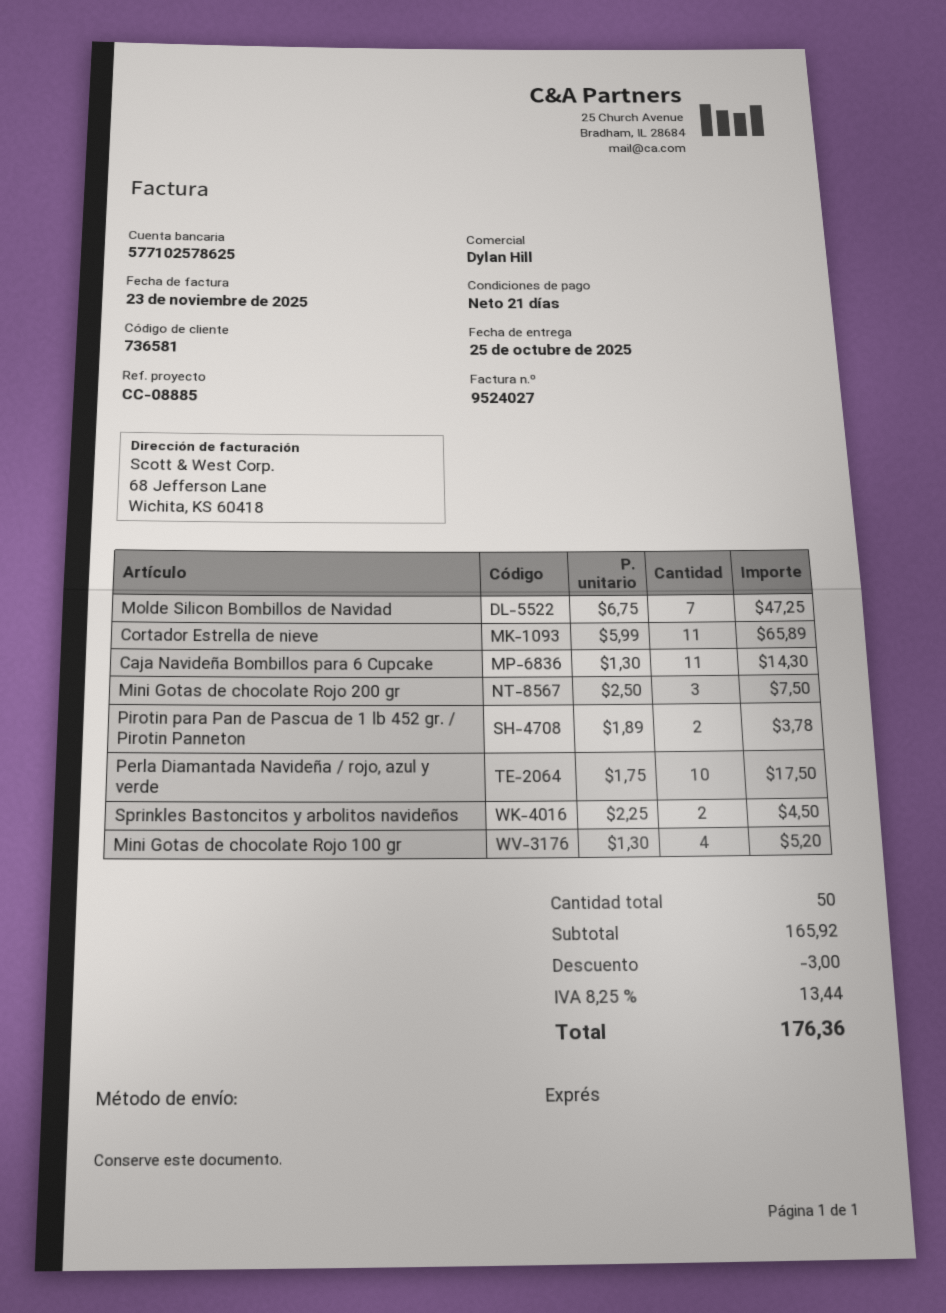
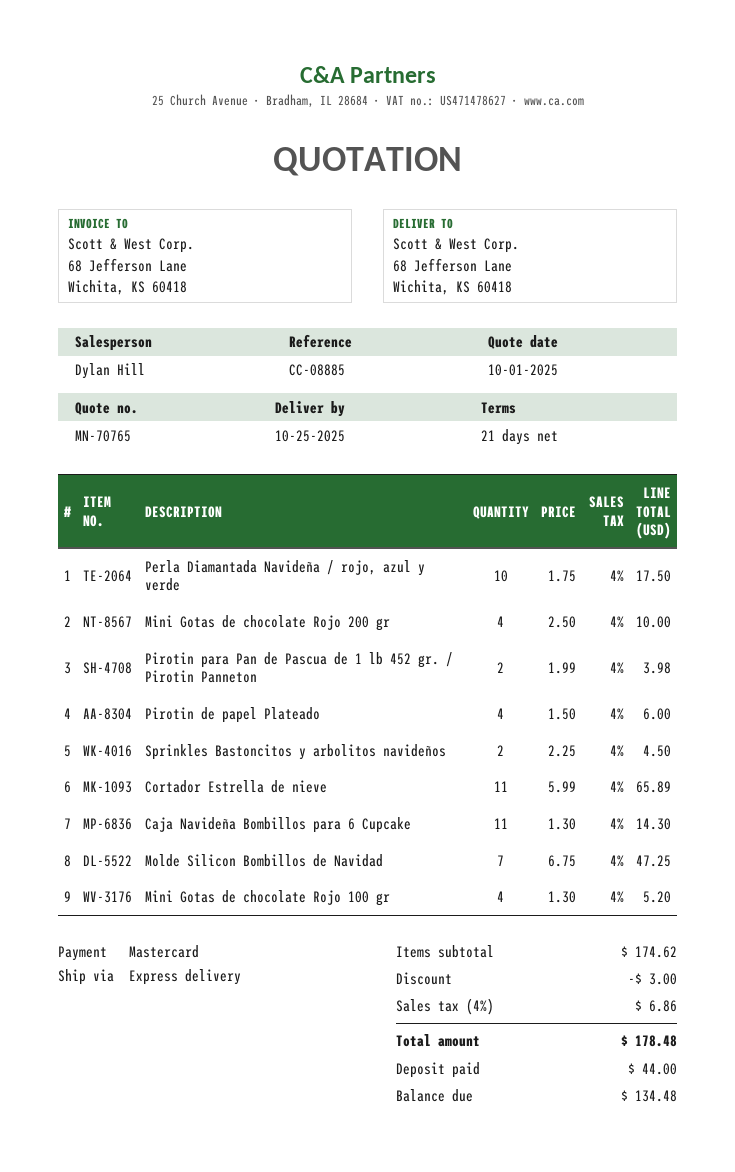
Mini Gotas de chocolate Rojo 200 gr: 3 x 2.50 = 7.50 -> 4 x 2.50 = 10.00
Pirotin para Pan de Pascua de 1 lb 452 gr. / Pirotin Panneton: 2 x 1.89 = 3.78 -> 2 x 1.99 = 3.98
Pirotin de papel Plateado: none -> 4 x 1.50 = 6.00
subtotal: 165.92 -> 174.62
tax: 8.25% = 13.44 -> 4% = 6.86
total: 176.36 -> 178.48

